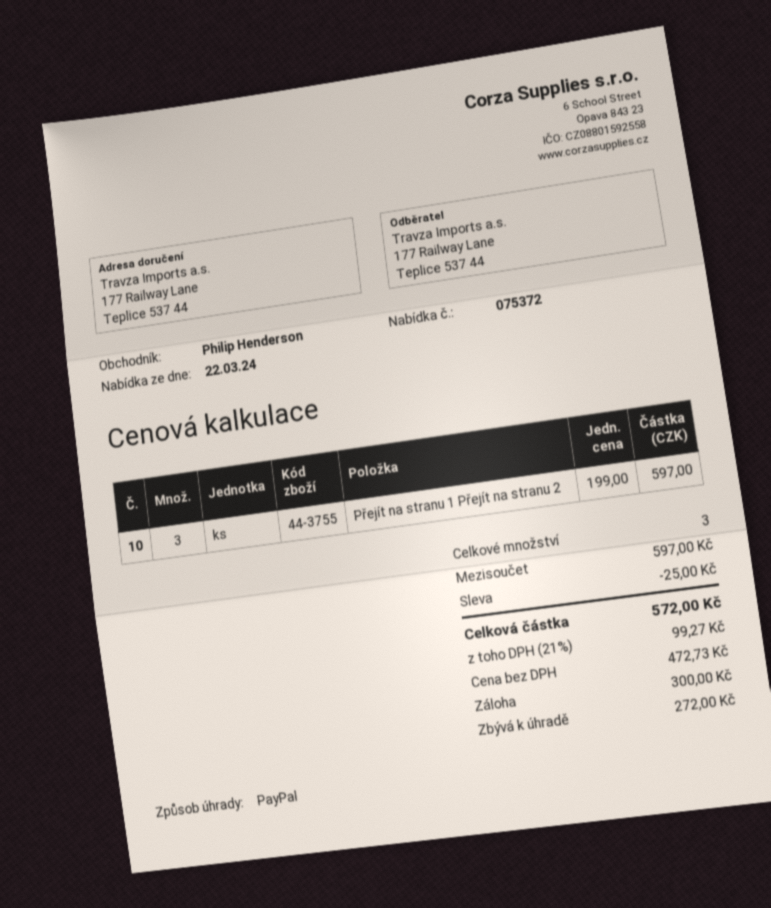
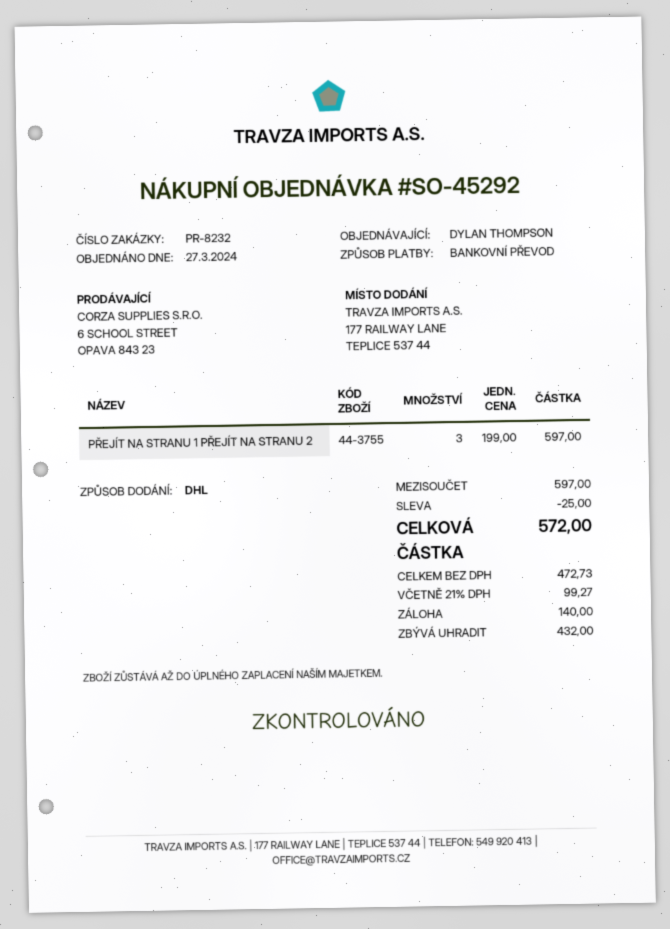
payment method: PayPal -> bank transfer
deposit: 300.00 -> 140.00
balance: 272.00 -> 432.00

